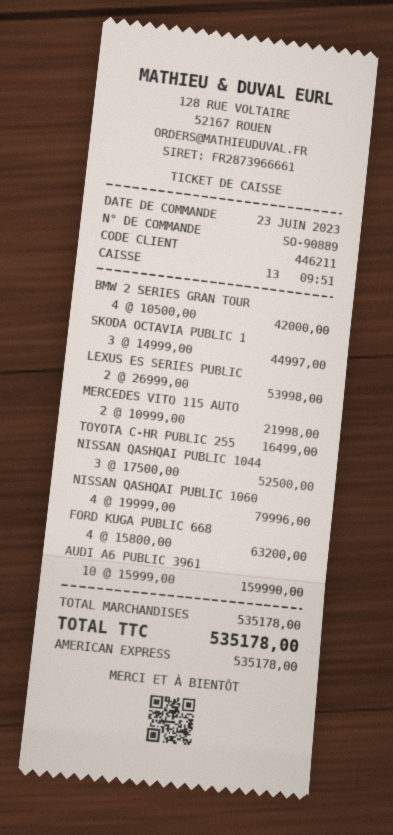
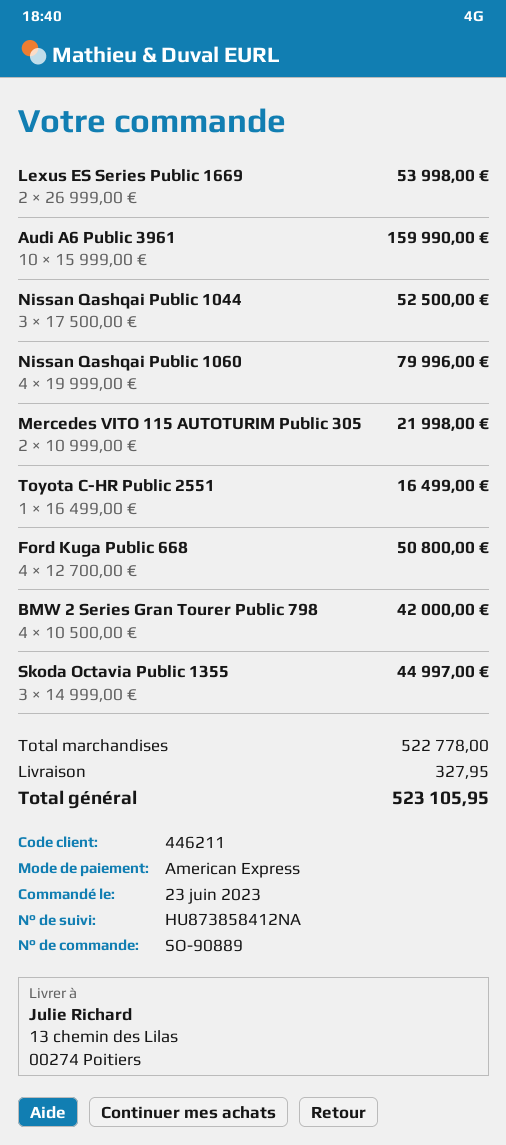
FORD KUGA PUBLIC 668: 4 x 15800.00 = 63200.00 -> 4 x 12700.00 = 50800.00
subtotal: 535178.00 -> 522778.00
shipping: none -> 327.95
total: 535178.00 -> 523105.95

